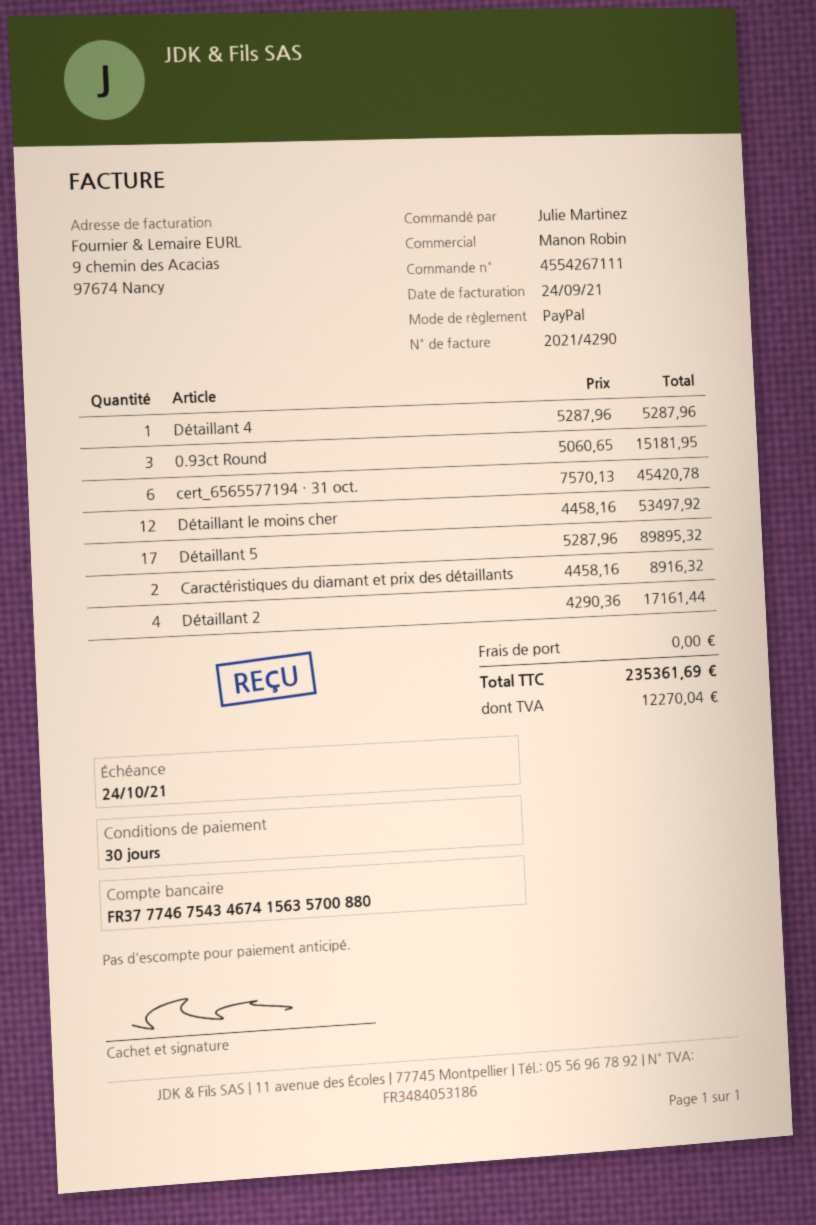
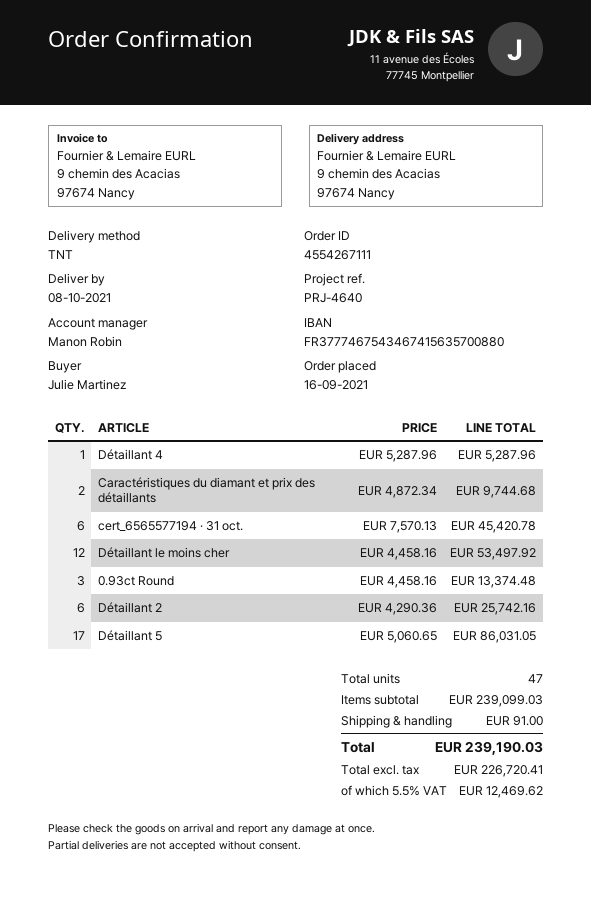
0.93ct Round: 3 x 5060.65 = 15181.95 -> 3 x 4458.16 = 13374.48
Détaillant 5: 17 x 5287.96 = 89895.32 -> 17 x 5060.65 = 86031.05
Caractéristiques du diamant et prix des détaillants: 2 x 4458.16 = 8916.32 -> 2 x 4872.34 = 9744.68
Détaillant 2: 4 x 4290.36 = 17161.44 -> 6 x 4290.36 = 25742.16
shipping: 0.00 -> 91.00
tax: 12270.04 -> 12469.62
total: 235361.69 -> 239190.03

